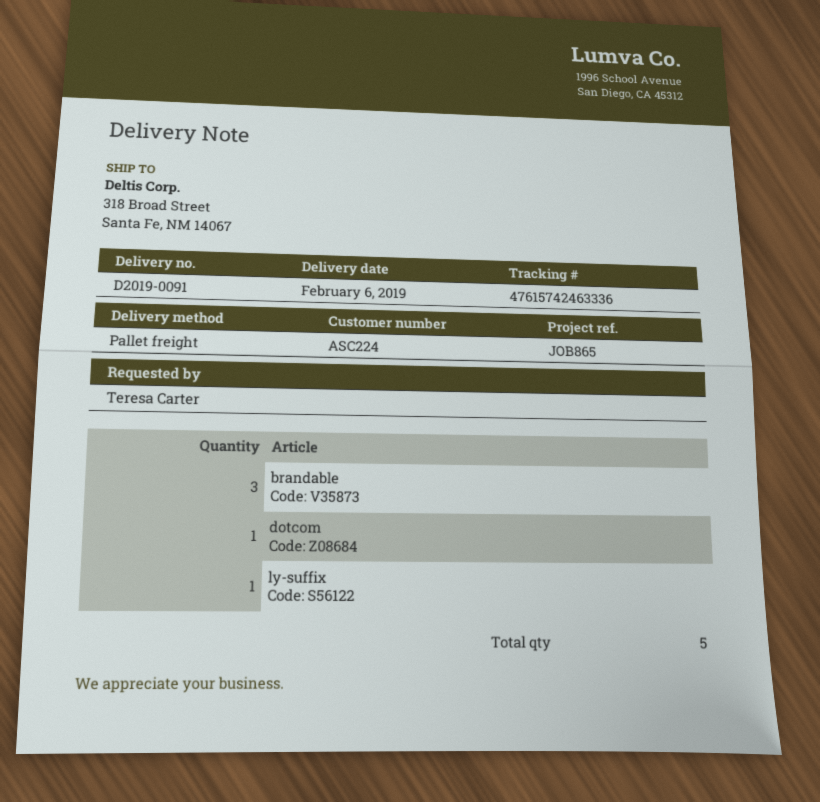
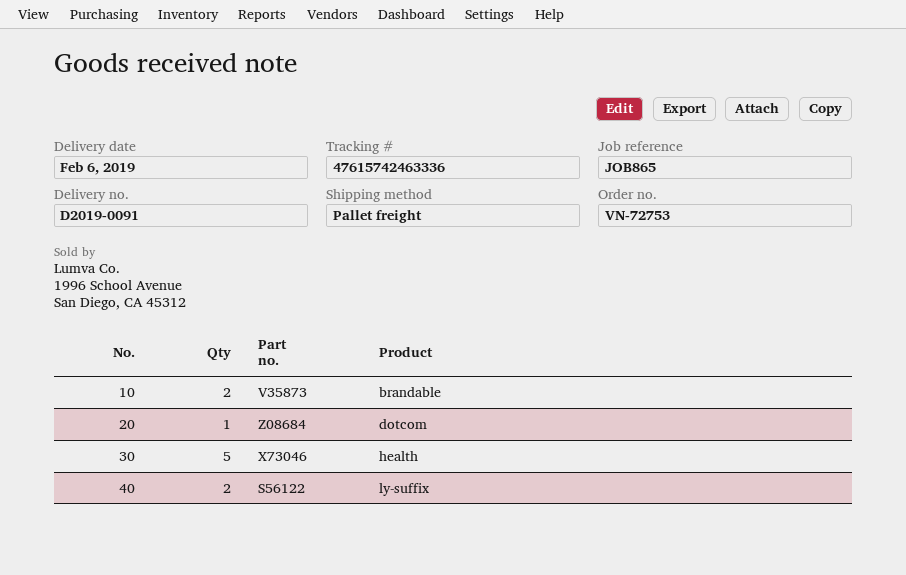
brandable: 3 -> 2
ly-suffix: 1 -> 2
health: none -> 5

